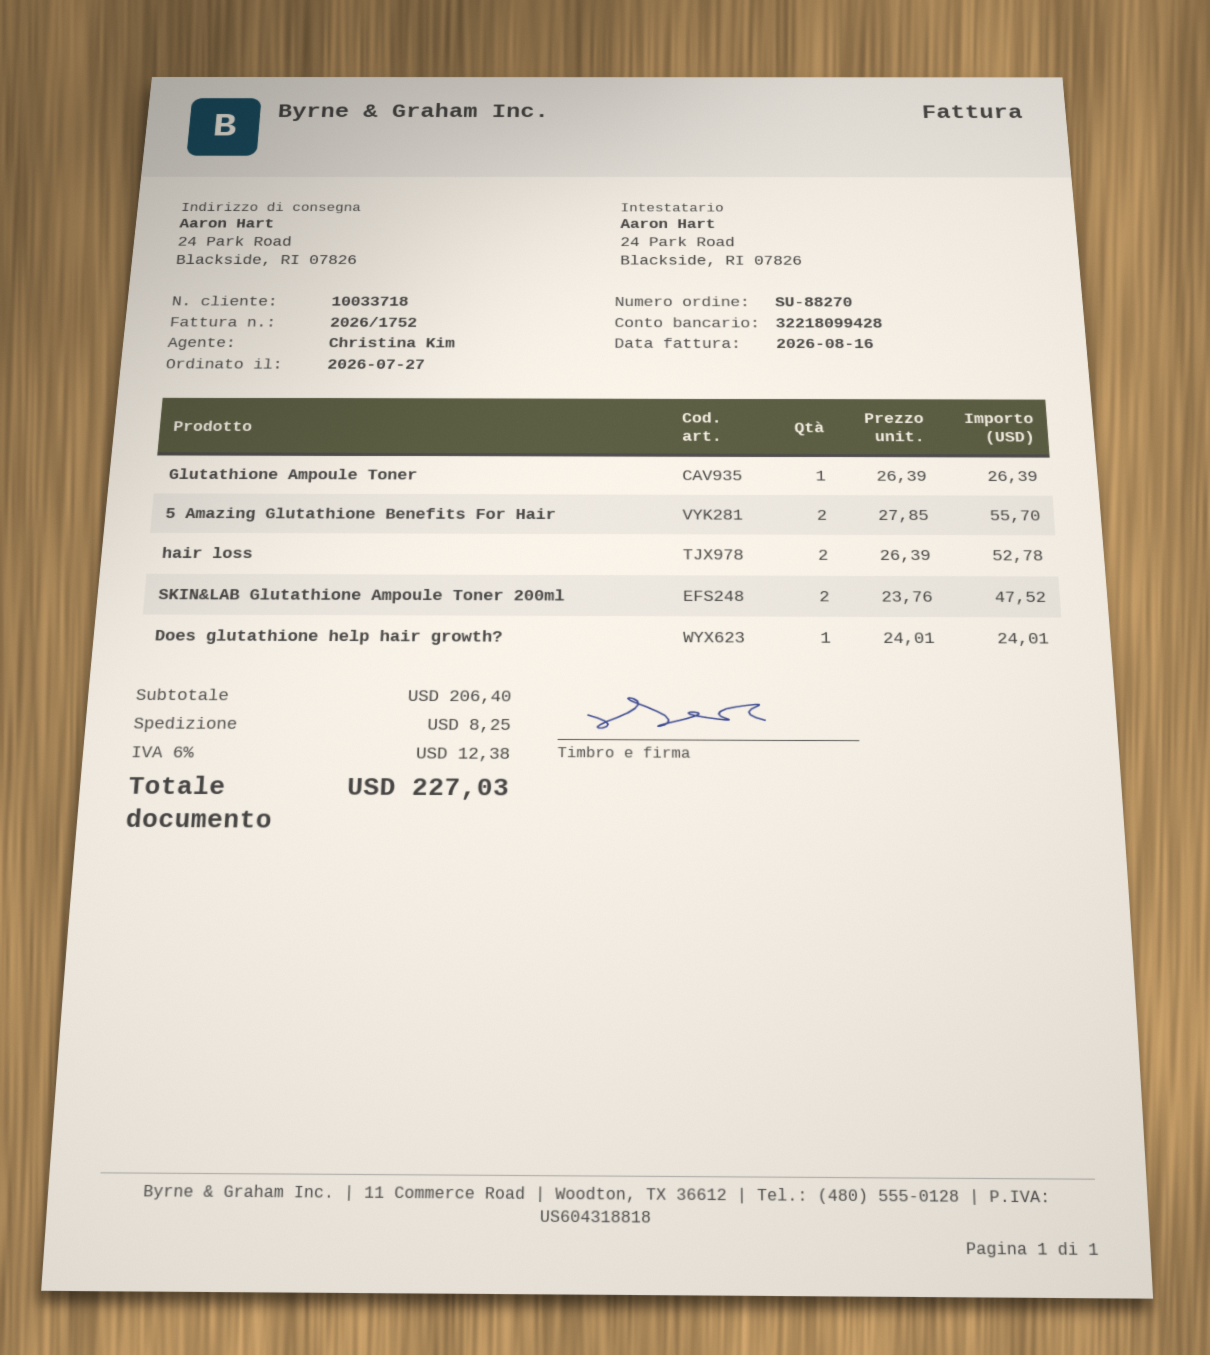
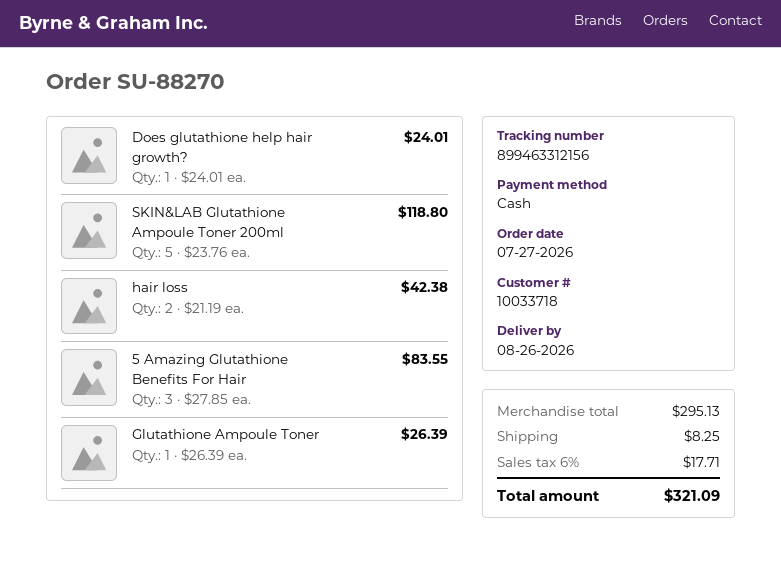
5 Amazing Glutathione Benefits For Hair: 2 x 27.85 = 55.70 -> 3 x 27.85 = 83.55
hair loss: 2 x 26.39 = 52.78 -> 2 x 21.19 = 42.38
SKIN&LAB Glutathione Ampoule Toner 200ml: 2 x 23.76 = 47.52 -> 5 x 23.76 = 118.80
subtotal: 206.40 -> 295.13
tax: 6% = 12.38 -> 6% = 17.71
total: 227.03 -> 321.09

